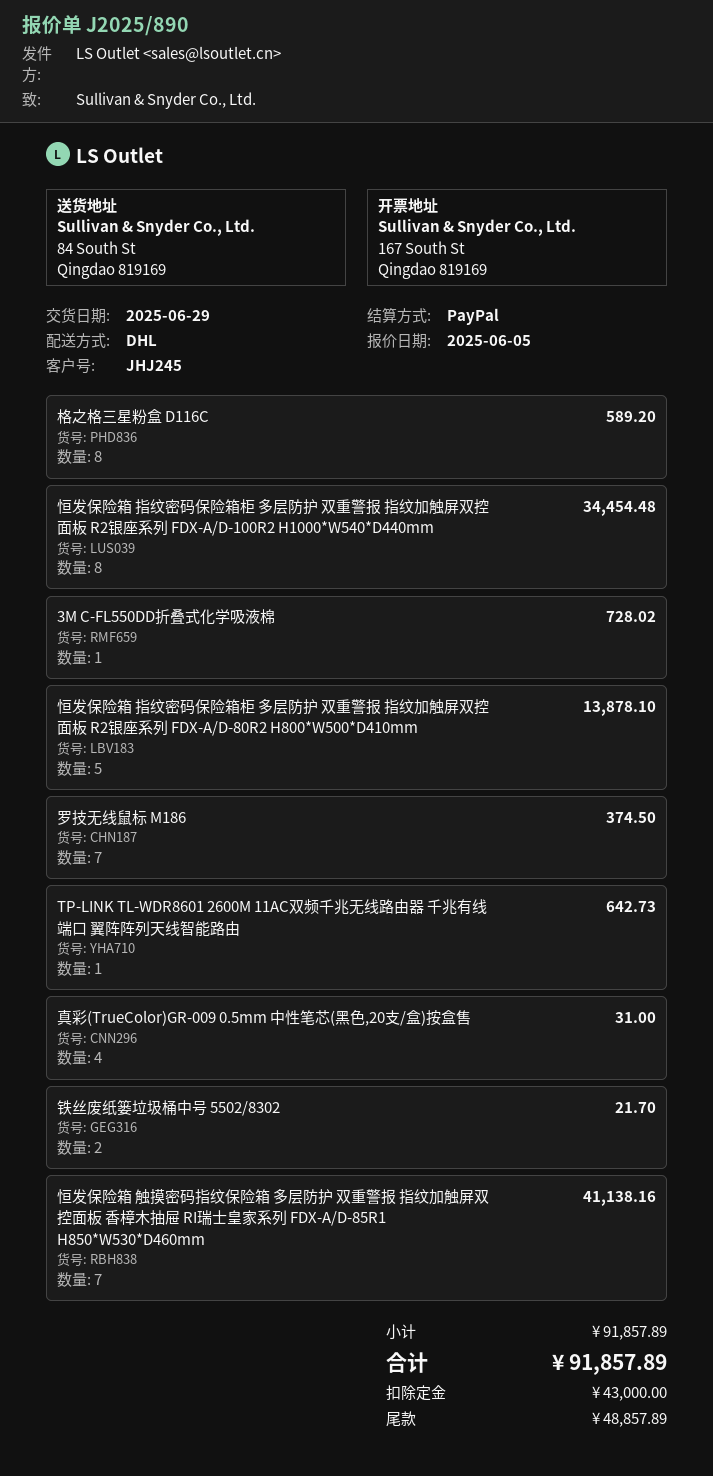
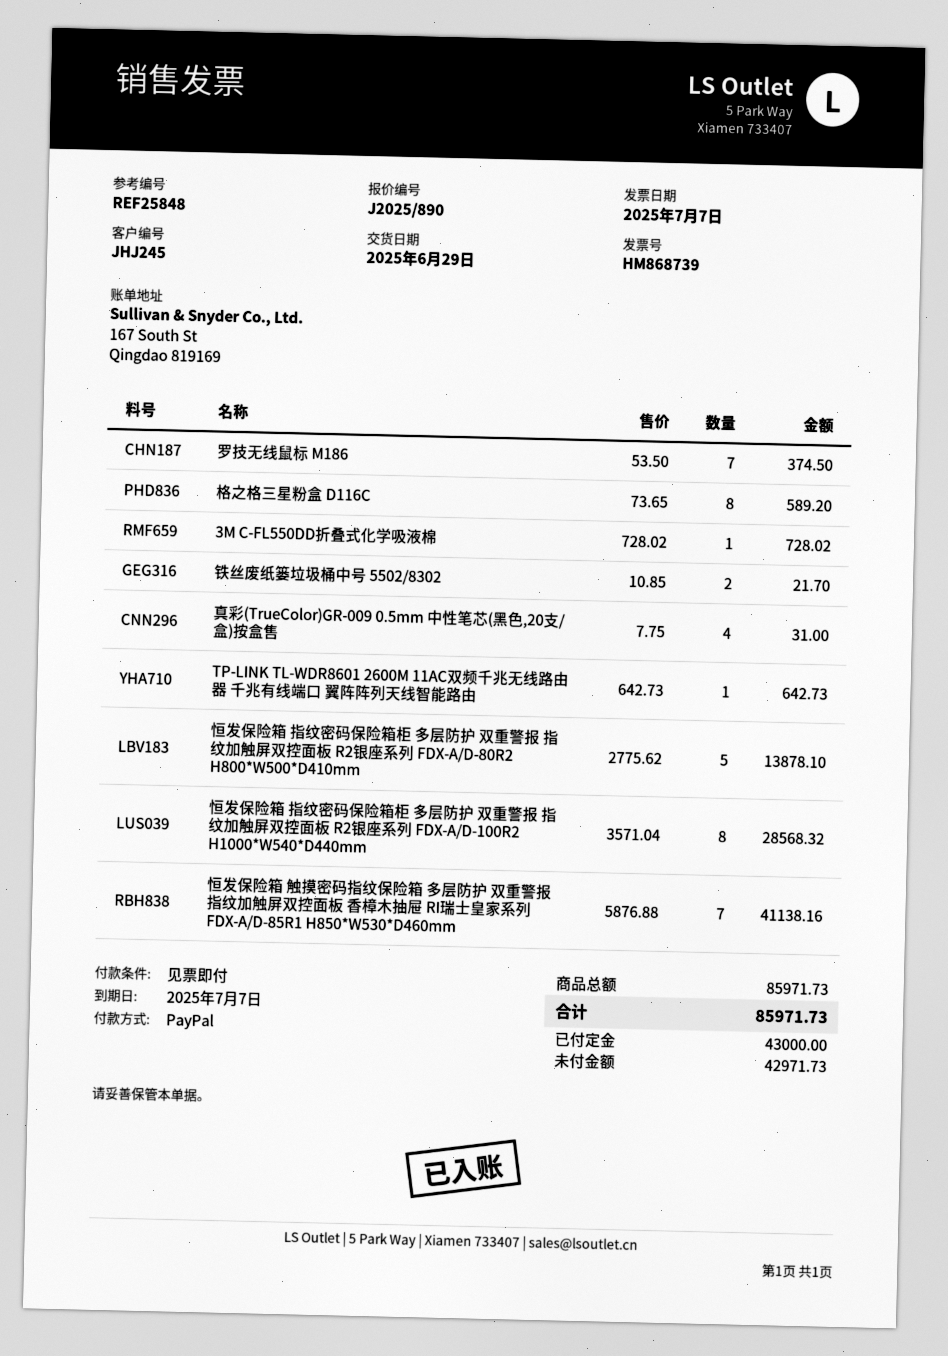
恒发保险箱 指纹密码保险箱柜 多层防护 双重警报 指纹加触屏双控面板 R2银座系列 FDX-A/D-100R2 H1000*W540*D440mm: 8 for 34454.48 -> 8 for 28568.32
subtotal: 91857.89 -> 85971.73
total: 91857.89 -> 85971.73
balance: 48857.89 -> 42971.73

